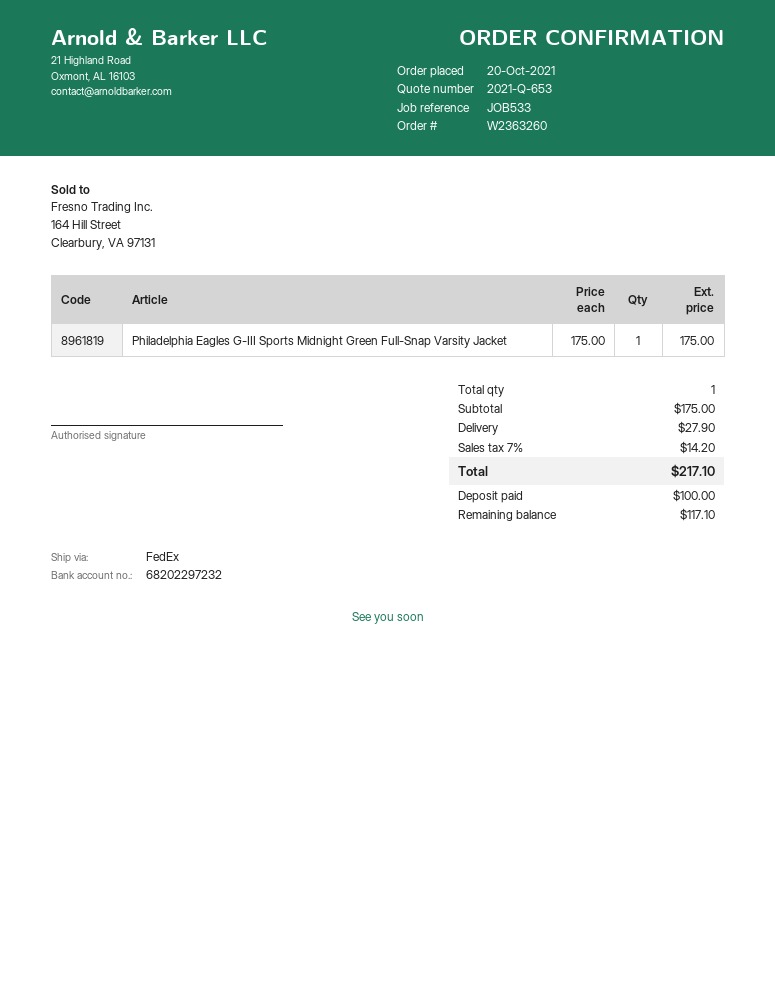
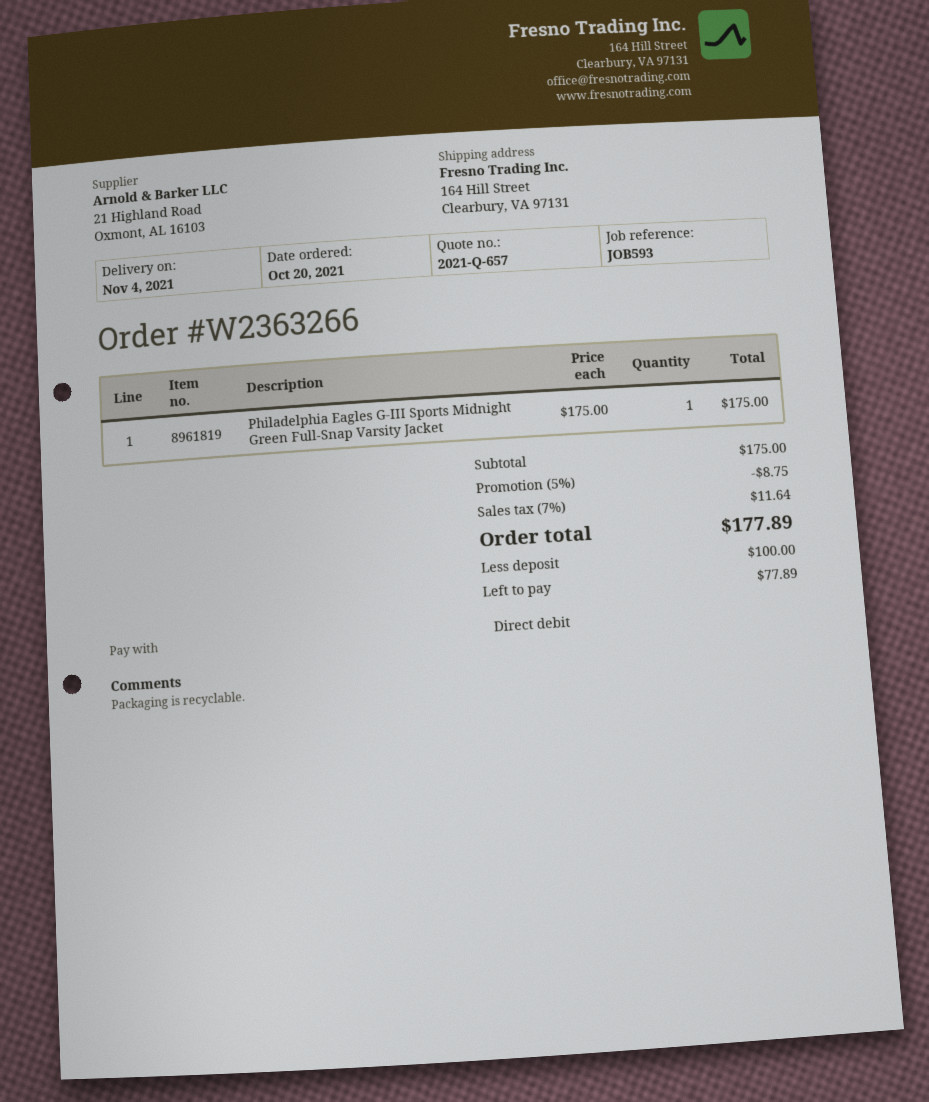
quote number: 2021-Q-653 -> 2021-Q-657
order number: W2363260 -> W2363266
reference: JOB533 -> JOB593
discount: none -> 5% = 8.75
shipping: 27.90 -> none
tax: 7% = 14.20 -> 7% = 11.64
total: 217.10 -> 177.89
balance: 117.10 -> 77.89

